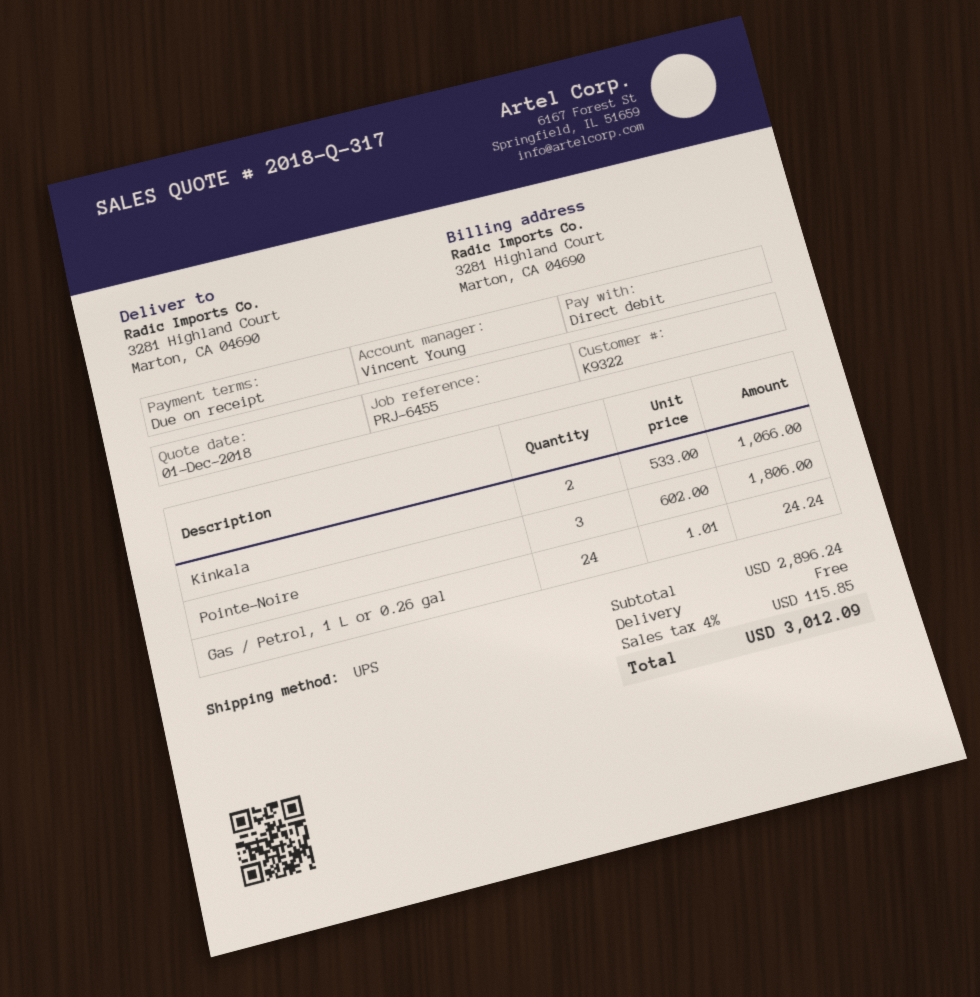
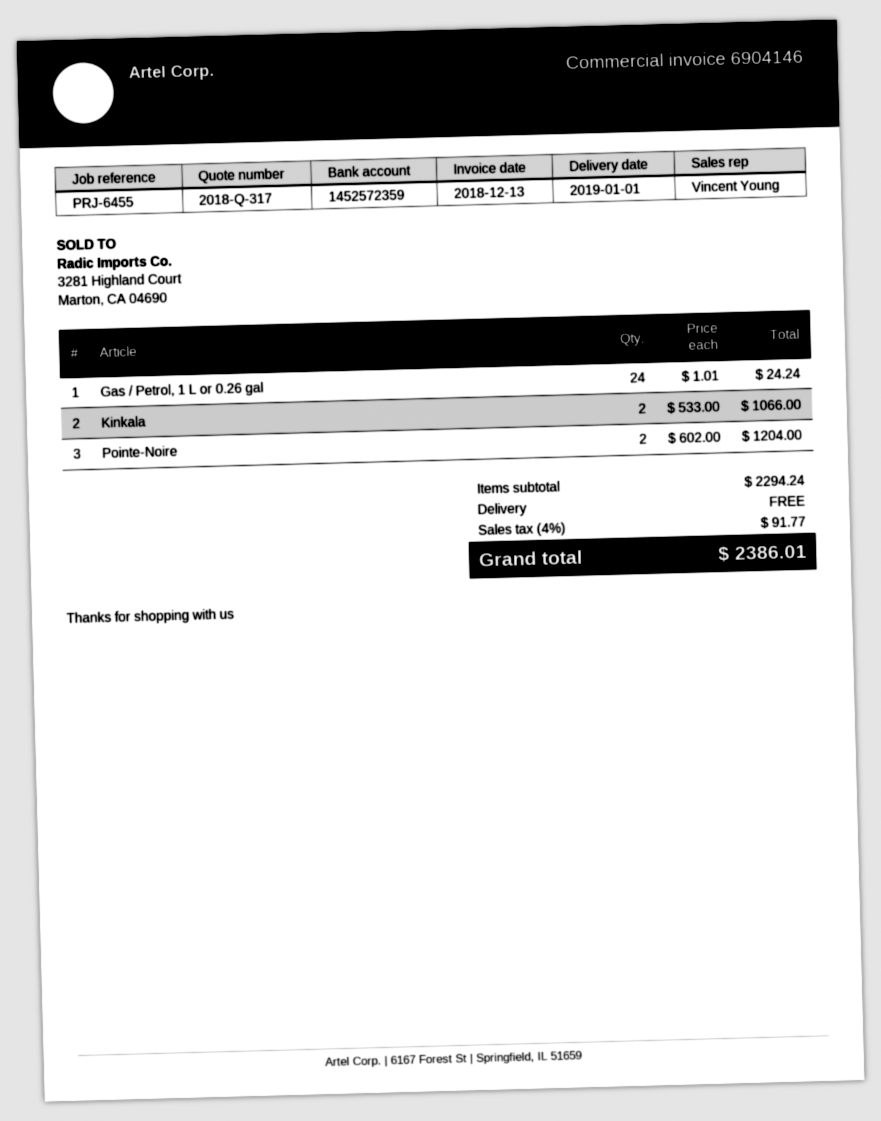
Pointe-Noire: 3 x 602.00 = 1806.00 -> 2 x 602.00 = 1204.00
subtotal: 2896.24 -> 2294.24
tax: 4% = 115.85 -> 4% = 91.77
total: 3012.09 -> 2386.01

